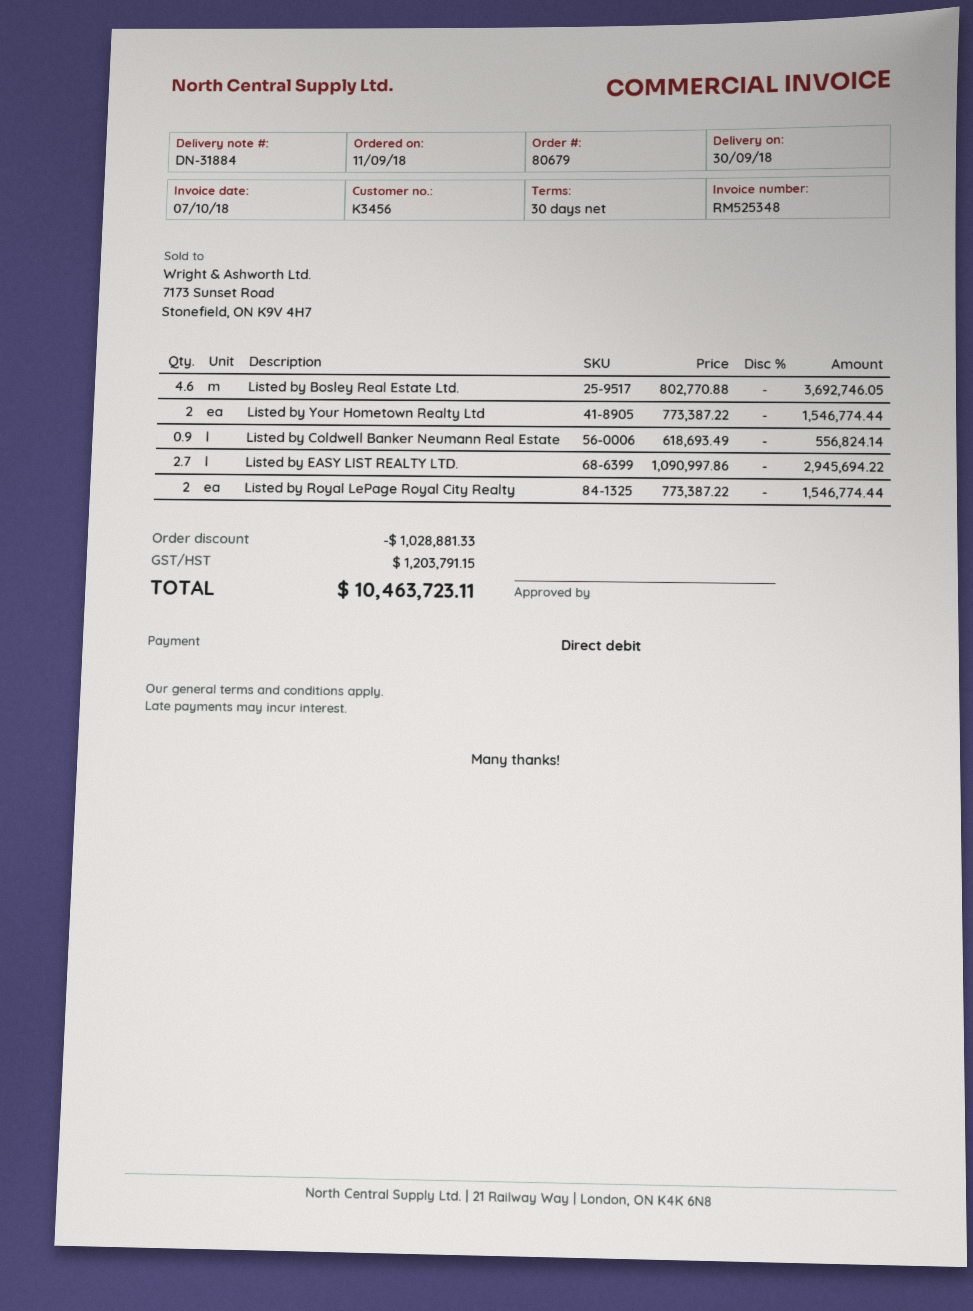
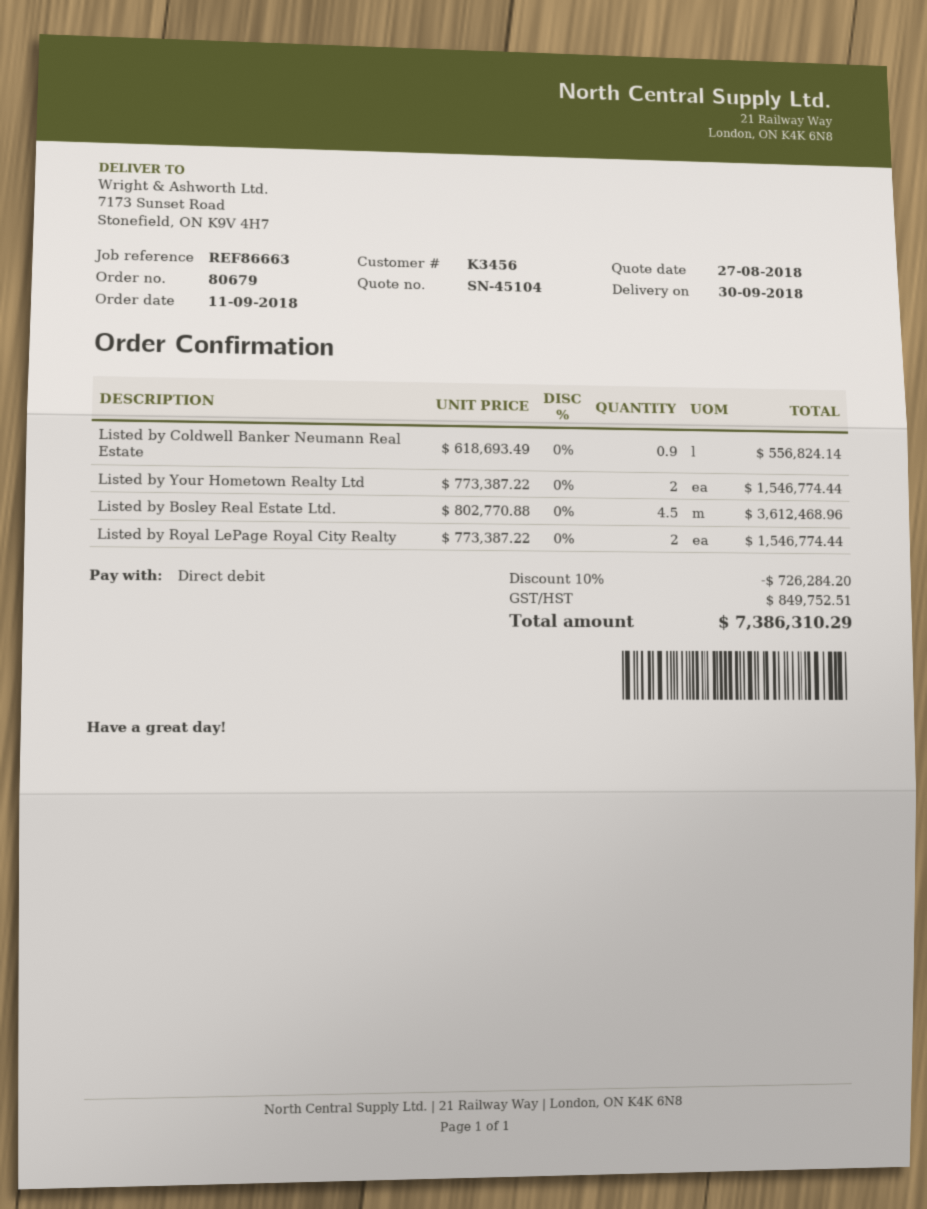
Listed by Bosley Real Estate Ltd.: 4.6 x 802770.88 = 3692746.05 -> 4.5 x 802770.88 = 3612468.96
Listed by EASY LIST REALTY LTD.: 2.7 x 1090997.86 = 2945694.22 -> none
discount: 1028881.33 -> 726284.20
tax: 1203791.15 -> 849752.51
total: 10463723.11 -> 7386310.29

